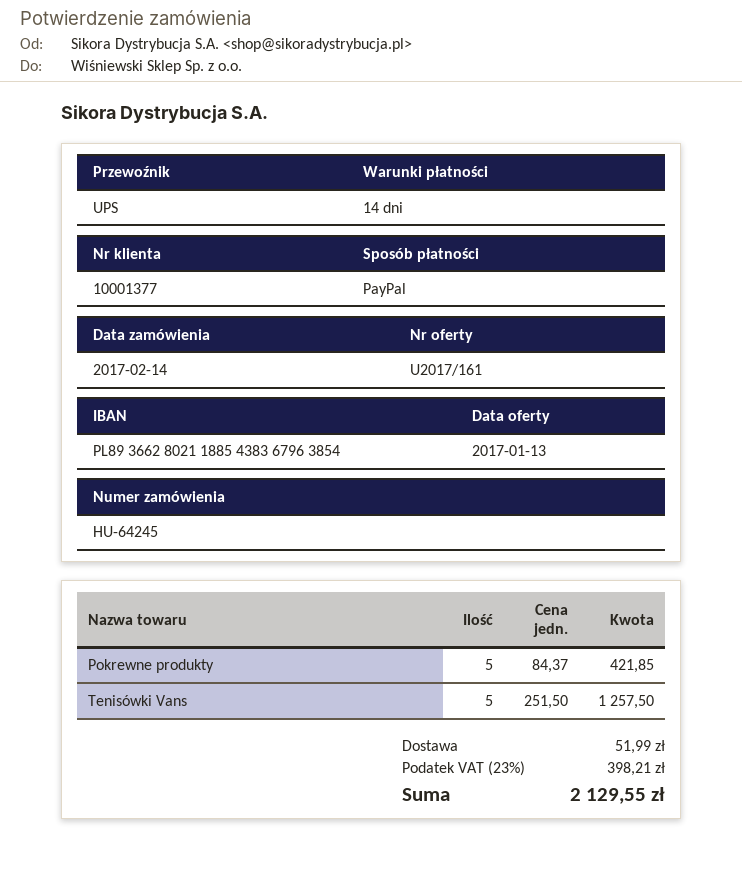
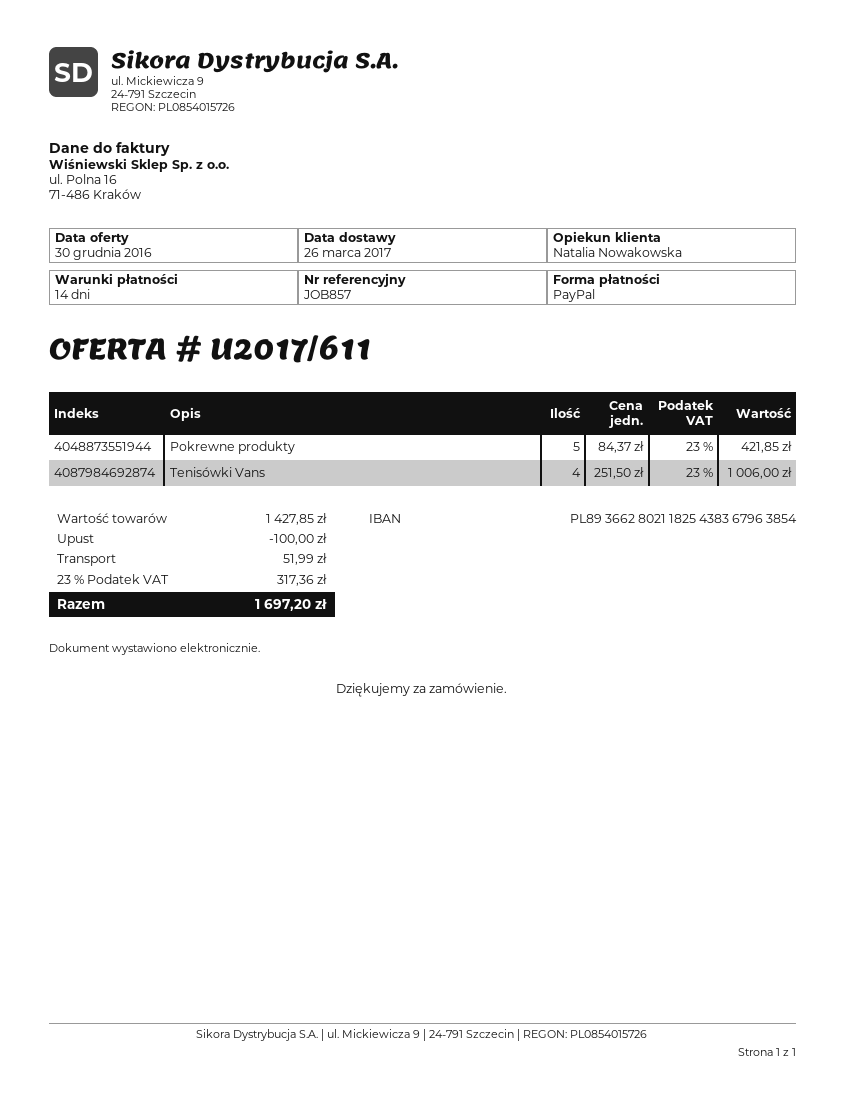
quote number: U2017/161 -> U2017/611
quote date: 2017-01-13 -> 2016-12-30
bank account: PL89366280211885438367963854 -> PL89366280211825438367963854
Tenisówki Vans: 5 x 251.50 = 1257.50 -> 4 x 251.50 = 1006.00
discount: none -> 100.00
tax: 23% = 398.21 -> 23% = 317.36
total: 2129.55 -> 1697.20

